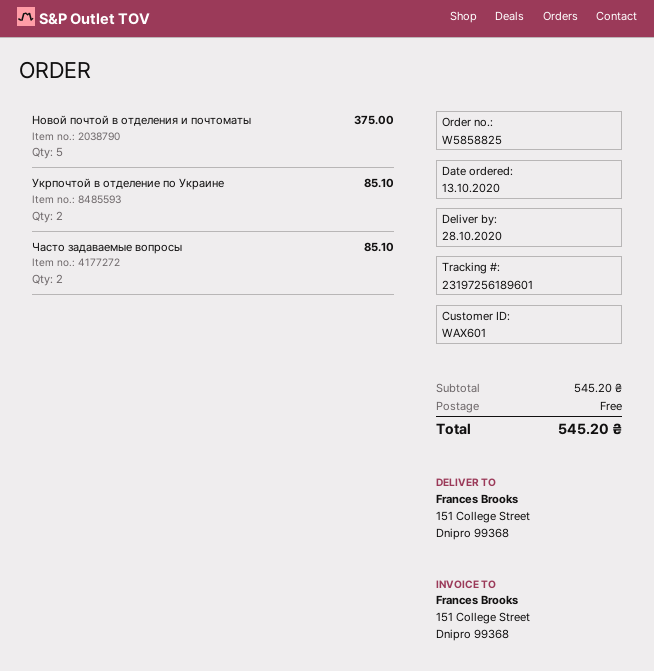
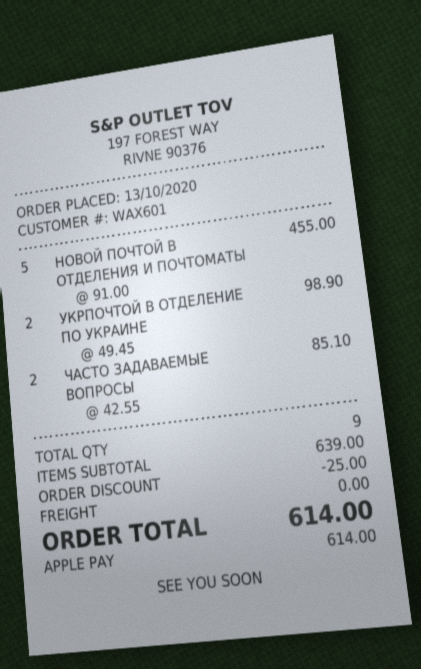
Новой почтой в отделения и почтоматы: 5 for 375.00 -> 5 for 455.00
Укрпочтой в отделение по Украине: 2 for 85.10 -> 2 for 98.90
subtotal: 545.20 -> 639.00
discount: none -> 25.00
total: 545.20 -> 614.00

